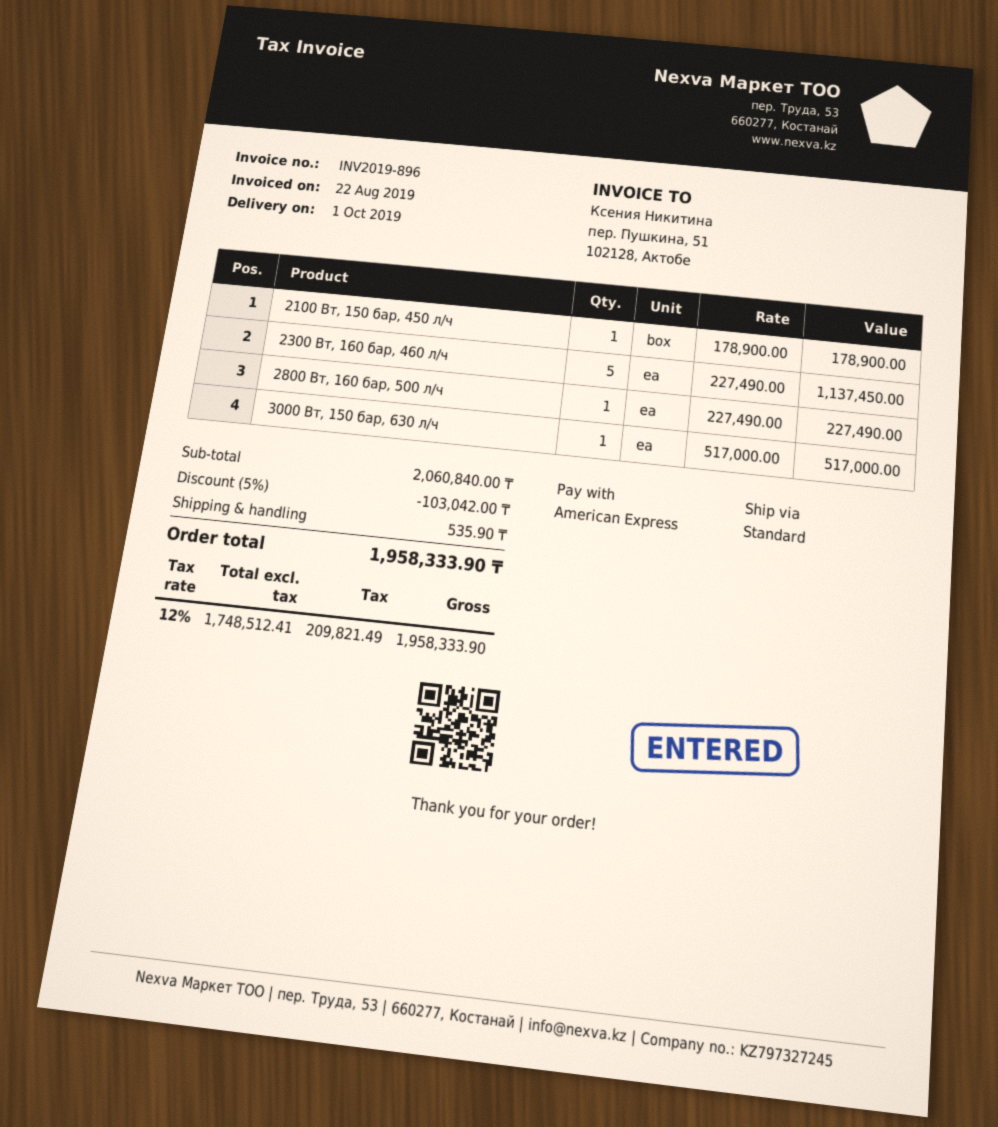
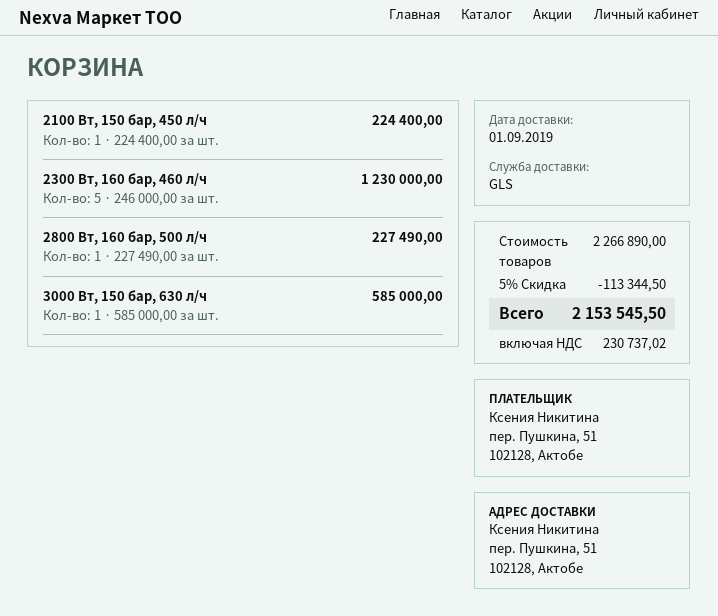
delivery date: 2019-10-01 -> 2019-09-01
shipping method: standard -> GLS
2100 Вт, 150 бар, 450 л/ч: 1 x 178900.00 = 178900.00 -> 1 x 224400.00 = 224400.00
2300 Вт, 160 бар, 460 л/ч: 5 x 227490.00 = 1137450.00 -> 5 x 246000.00 = 1230000.00
3000 Вт, 150 бар, 630 л/ч: 1 x 517000.00 = 517000.00 -> 1 x 585000.00 = 585000.00
subtotal: 2060840.00 -> 2266890.00
discount: 5% = 103042.00 -> 5% = 113344.50
shipping: 535.90 -> none
tax: 209821.49 -> 230737.02
total: 1958333.90 -> 2153545.50

